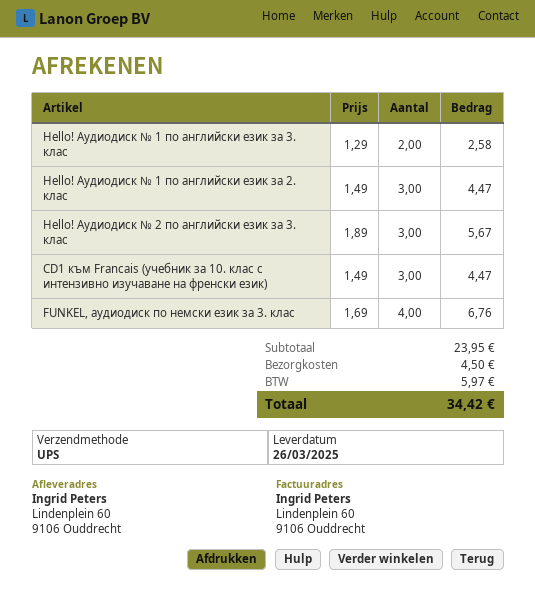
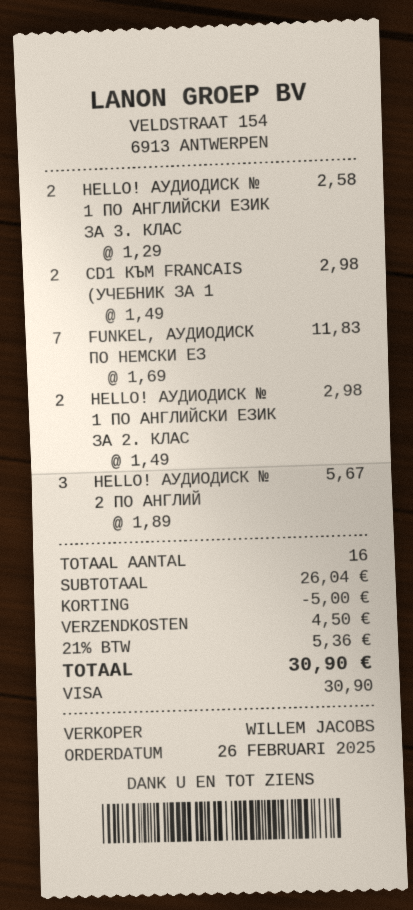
Hello! Аудиодиск № 1 по английски език за 2. клас: 3 x 1.49 = 4.47 -> 2 x 1.49 = 2.98
CD1 към Francais (учебник за 10. клас с интензивно изучаване на френски език): 3 x 1.49 = 4.47 -> 2 x 1.49 = 2.98
FUNKEL, аудиодиск по немски език за 3. клас: 4 x 1.69 = 6.76 -> 7 x 1.69 = 11.83
subtotal: 23.95 -> 26.04
discount: none -> 5.00
tax: 5.97 -> 5.36
total: 34.42 -> 30.90

